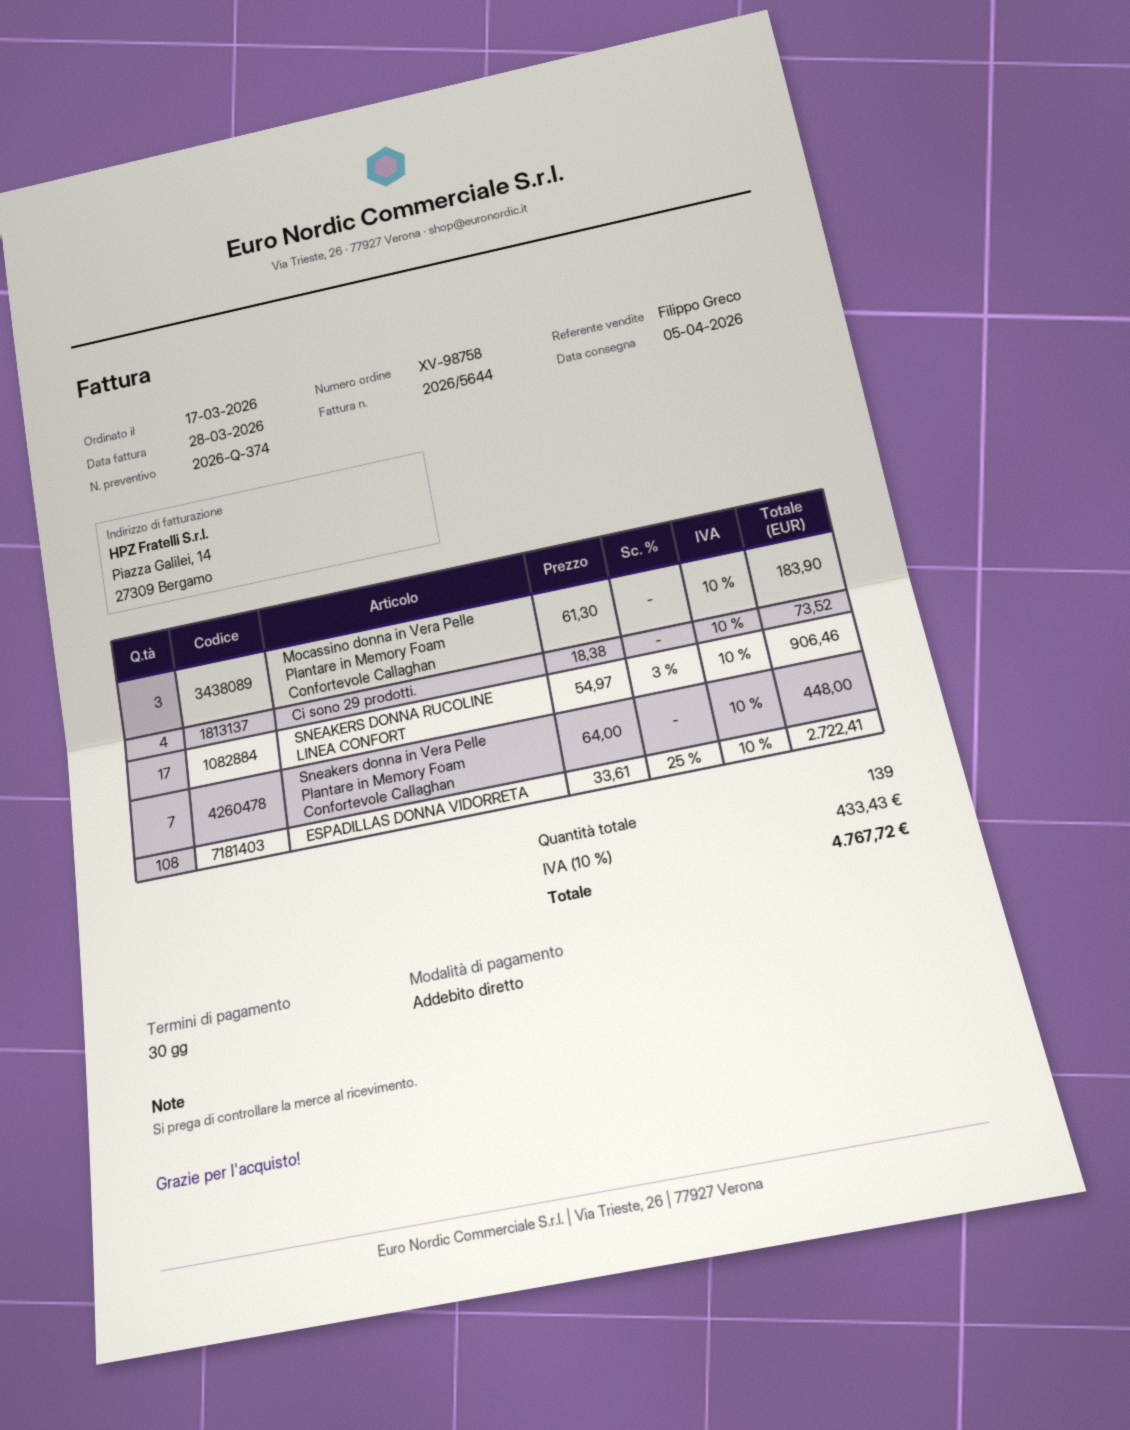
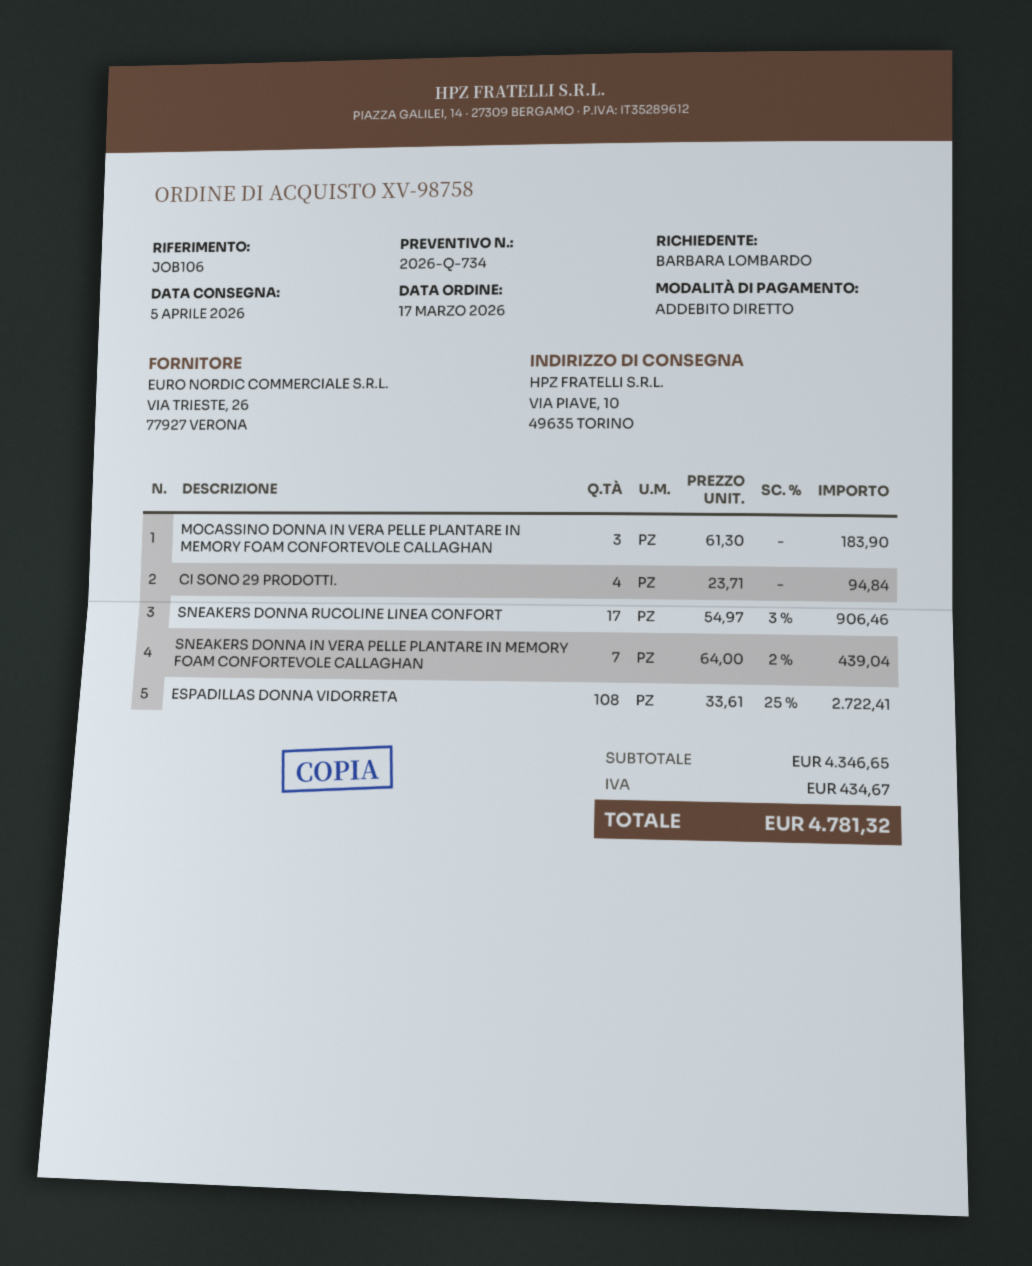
quote number: 2026-Q-374 -> 2026-Q-734
Ci sono 29 prodotti.: 4 x 18.38 = 73.52 -> 4 x 23.71 = 94.84
Sneakers donna in Vera Pelle Plantare in Memory Foam Confortevole Callaghan: 7 x 64.00 = 448.00 -> 7 x 64.00 - 2% = 439.04
tax: 433.43 -> 434.67
total: 4767.72 -> 4781.32

